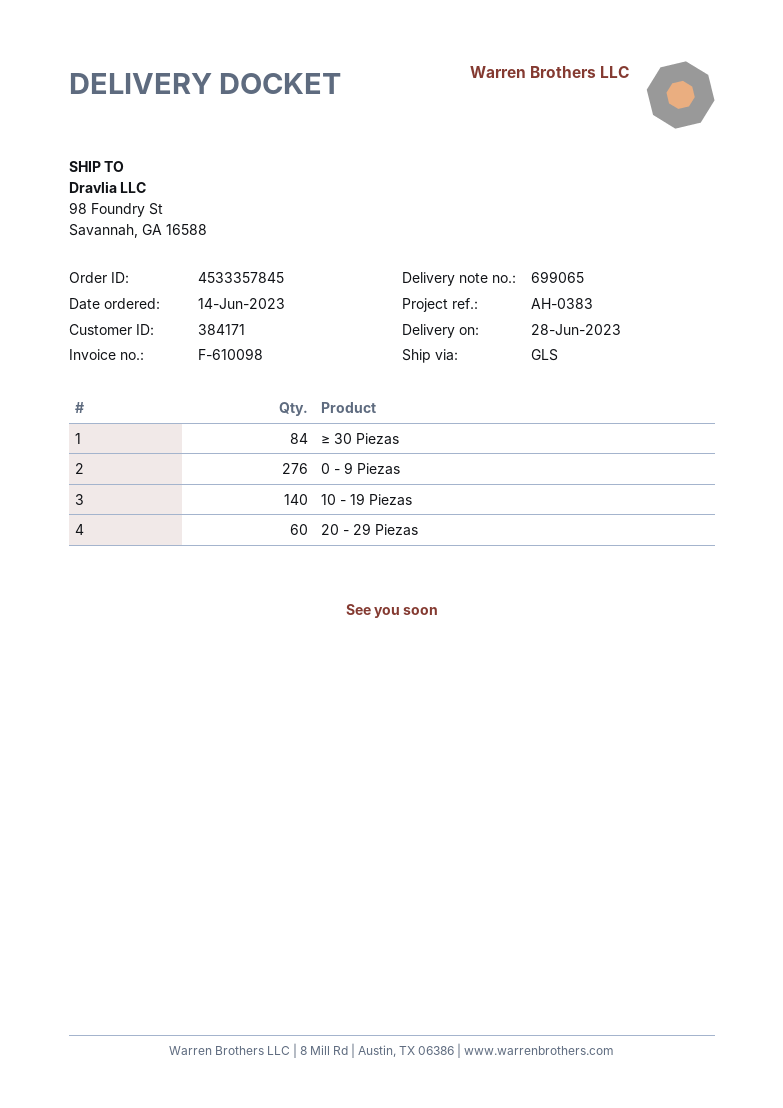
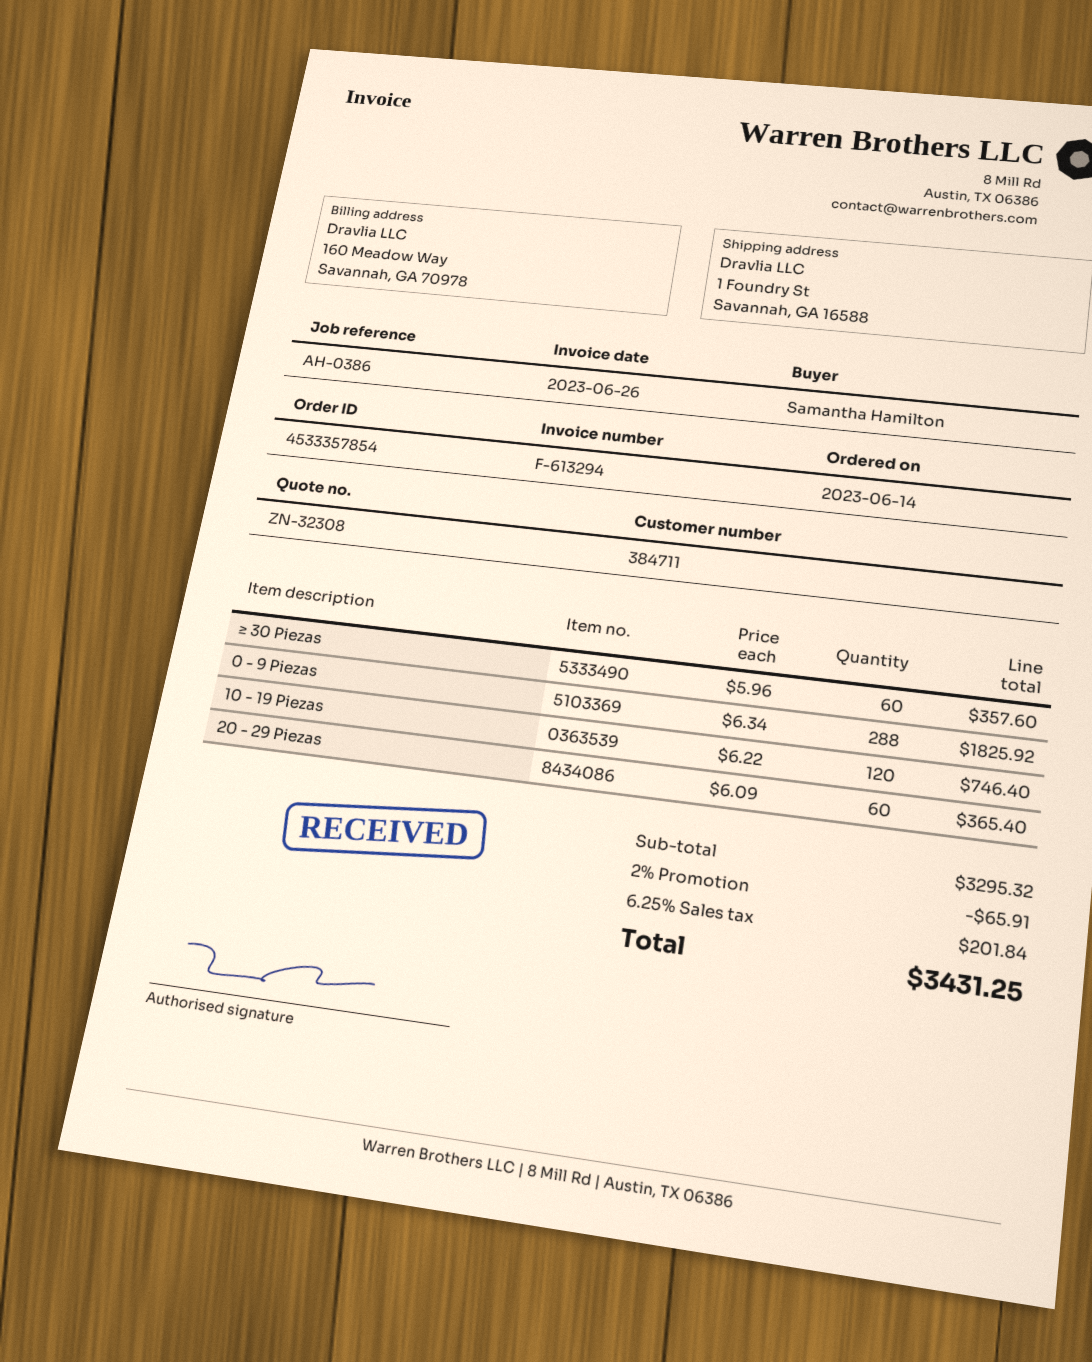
order number: 4533357845 -> 4533357854
invoice number: F-610098 -> F-613294
customer number: 384171 -> 384711
reference: AH-0383 -> AH-0386
ship to: 98 Foundry St, Savannah, GA 16588 -> 1 Foundry St, Savannah, GA 16588
≥ 30 Piezas: 84 -> 60
0 - 9 Piezas: 276 -> 288
10 - 19 Piezas: 140 -> 120

